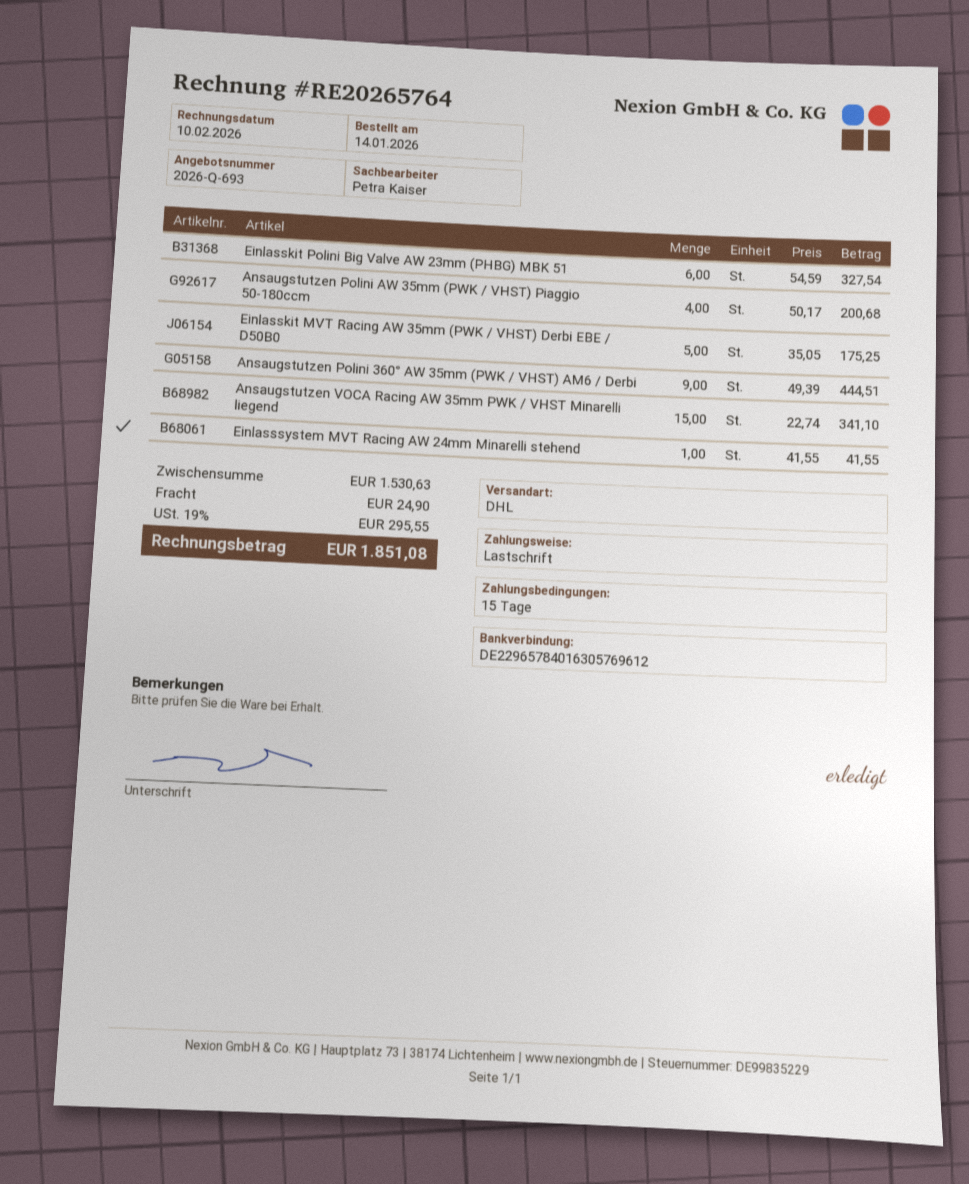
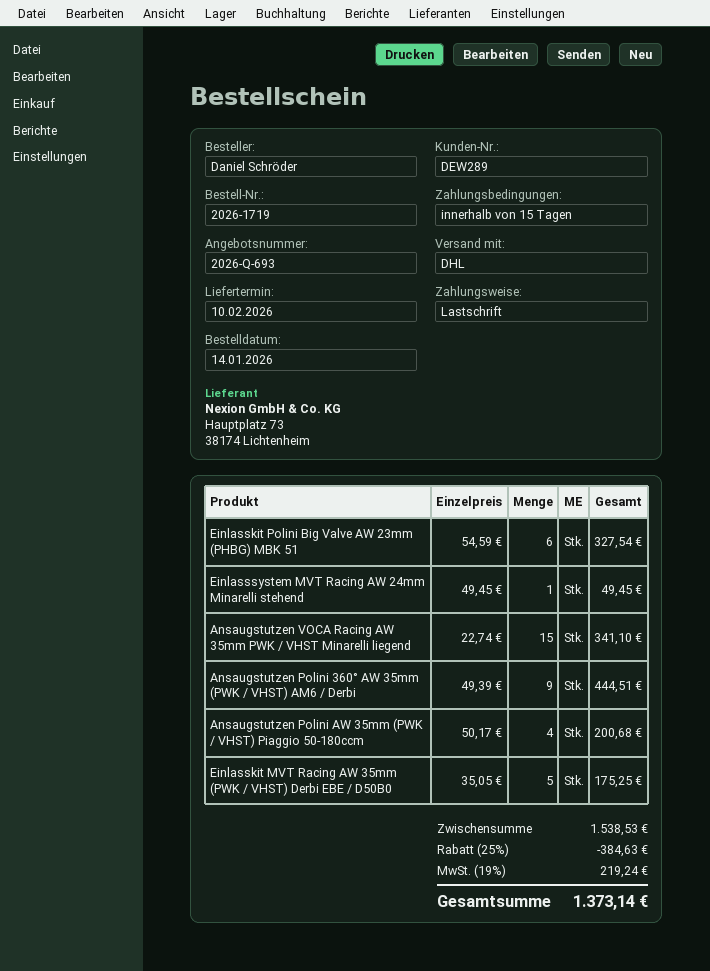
Einlasssystem MVT Racing AW 24mm Minarelli stehend: 1 x 41.55 = 41.55 -> 1 x 49.45 = 49.45
subtotal: 1530.63 -> 1538.53
discount: none -> 25% = 384.63
shipping: 24.90 -> none
tax: 19% = 295.55 -> 19% = 219.24
total: 1851.08 -> 1373.14

